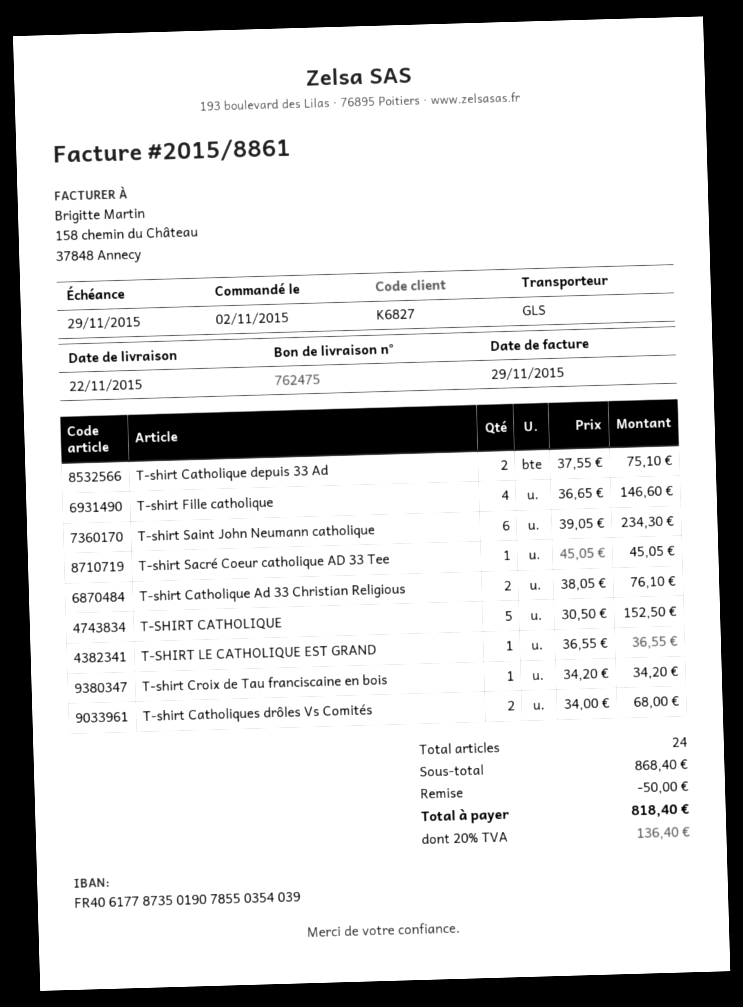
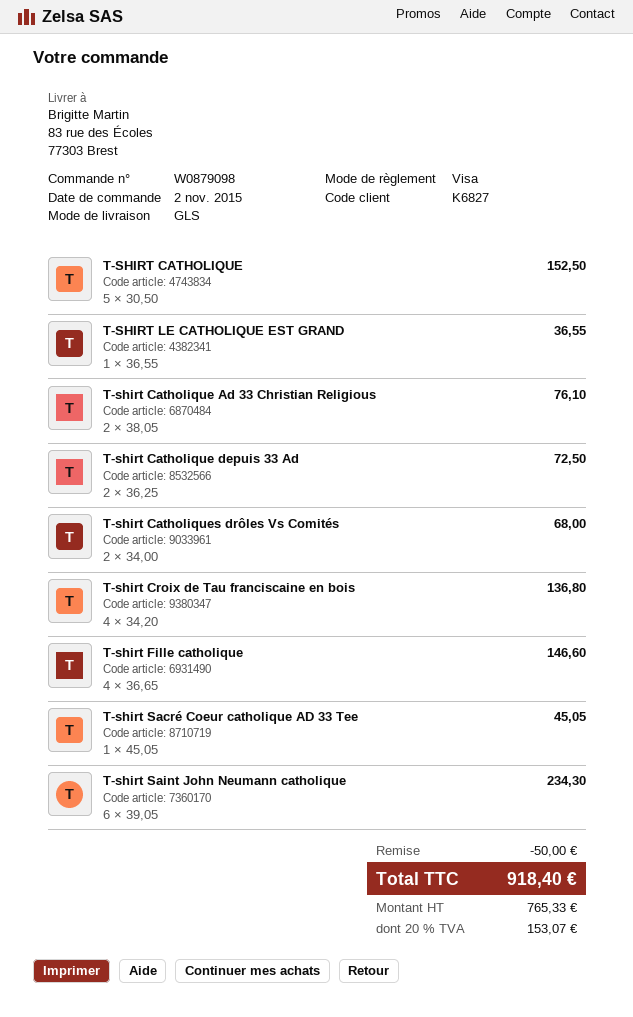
T-shirt Catholique depuis 33 Ad: 2 x 37.55 = 75.10 -> 2 x 36.25 = 72.50
T-shirt Croix de Tau franciscaine en bois: 1 x 34.20 = 34.20 -> 4 x 34.20 = 136.80
tax: 20% = 136.40 -> 20% = 153.07
total: 818.40 -> 918.40

